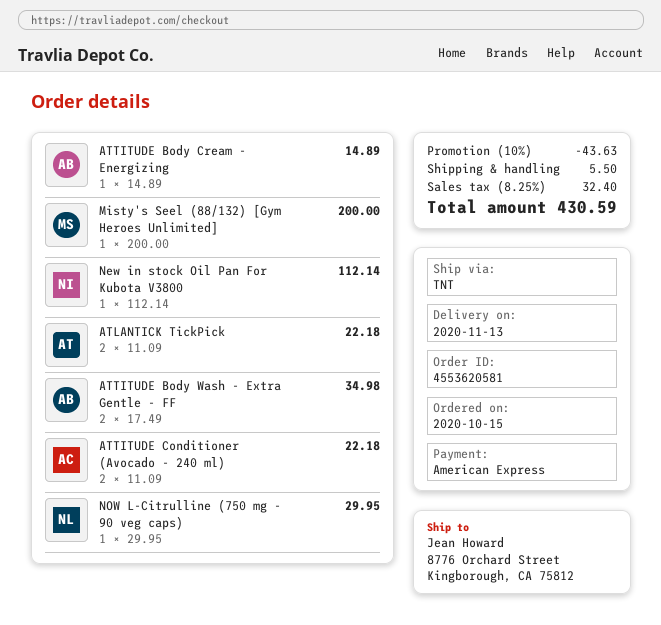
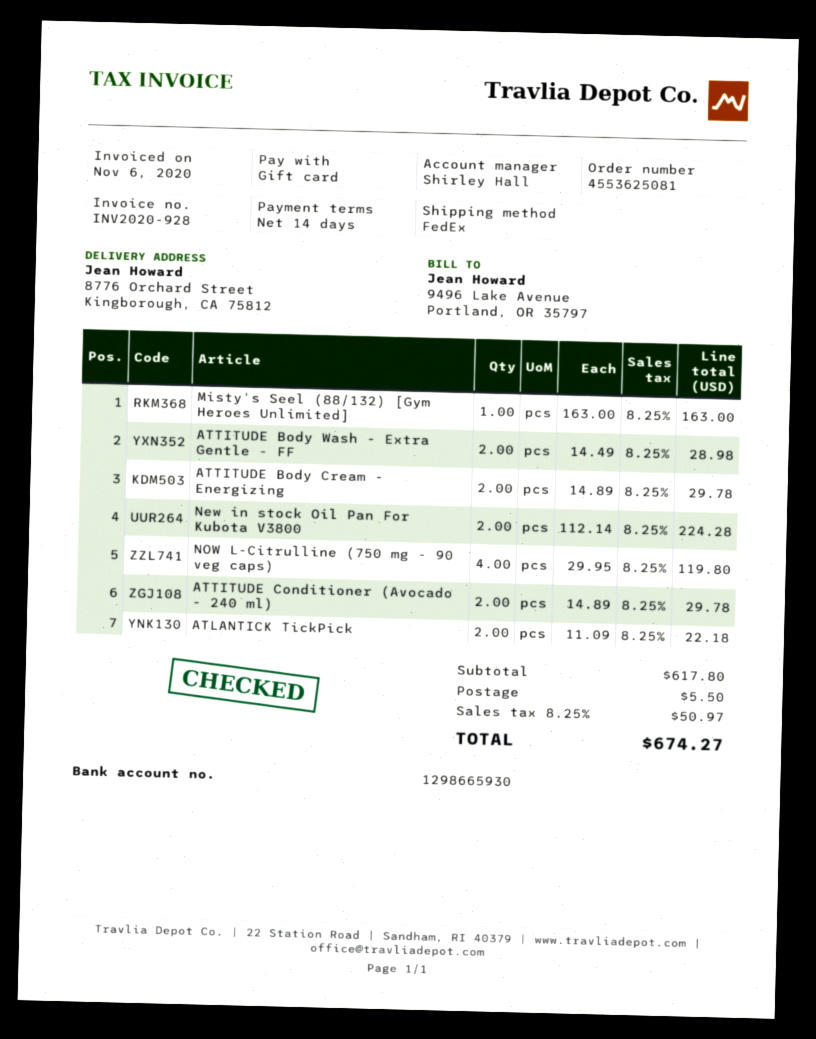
order number: 4553620581 -> 4553625081
payment method: American Express -> gift card
shipping method: TNT -> FedEx
ATTITUDE Body Cream - Energizing: 1 x 14.89 = 14.89 -> 2 x 14.89 = 29.78
Misty's Seel (88/132) [Gym Heroes Unlimited]: 1 x 200.00 = 200.00 -> 1 x 163.00 = 163.00
New in stock Oil Pan For Kubota V3800: 1 x 112.14 = 112.14 -> 2 x 112.14 = 224.28
ATTITUDE Body Wash - Extra Gentle - FF: 2 x 17.49 = 34.98 -> 2 x 14.49 = 28.98
ATTITUDE Conditioner (Avocado - 240 ml): 2 x 11.09 = 22.18 -> 2 x 14.89 = 29.78
NOW L-Citrulline (750 mg - 90 veg caps): 1 x 29.95 = 29.95 -> 4 x 29.95 = 119.80
discount: 10% = 43.63 -> none
tax: 8.25% = 32.40 -> 8.25% = 50.97
total: 430.59 -> 674.27

